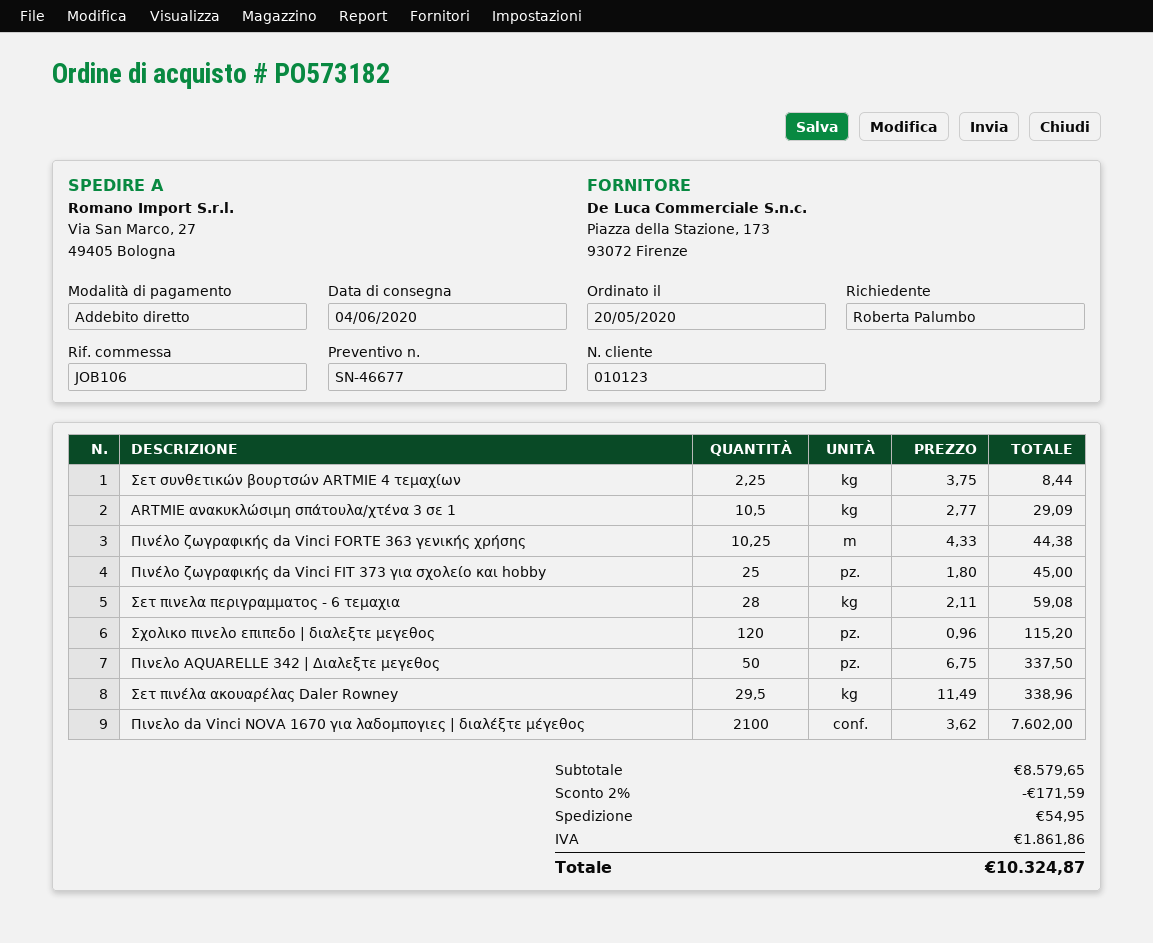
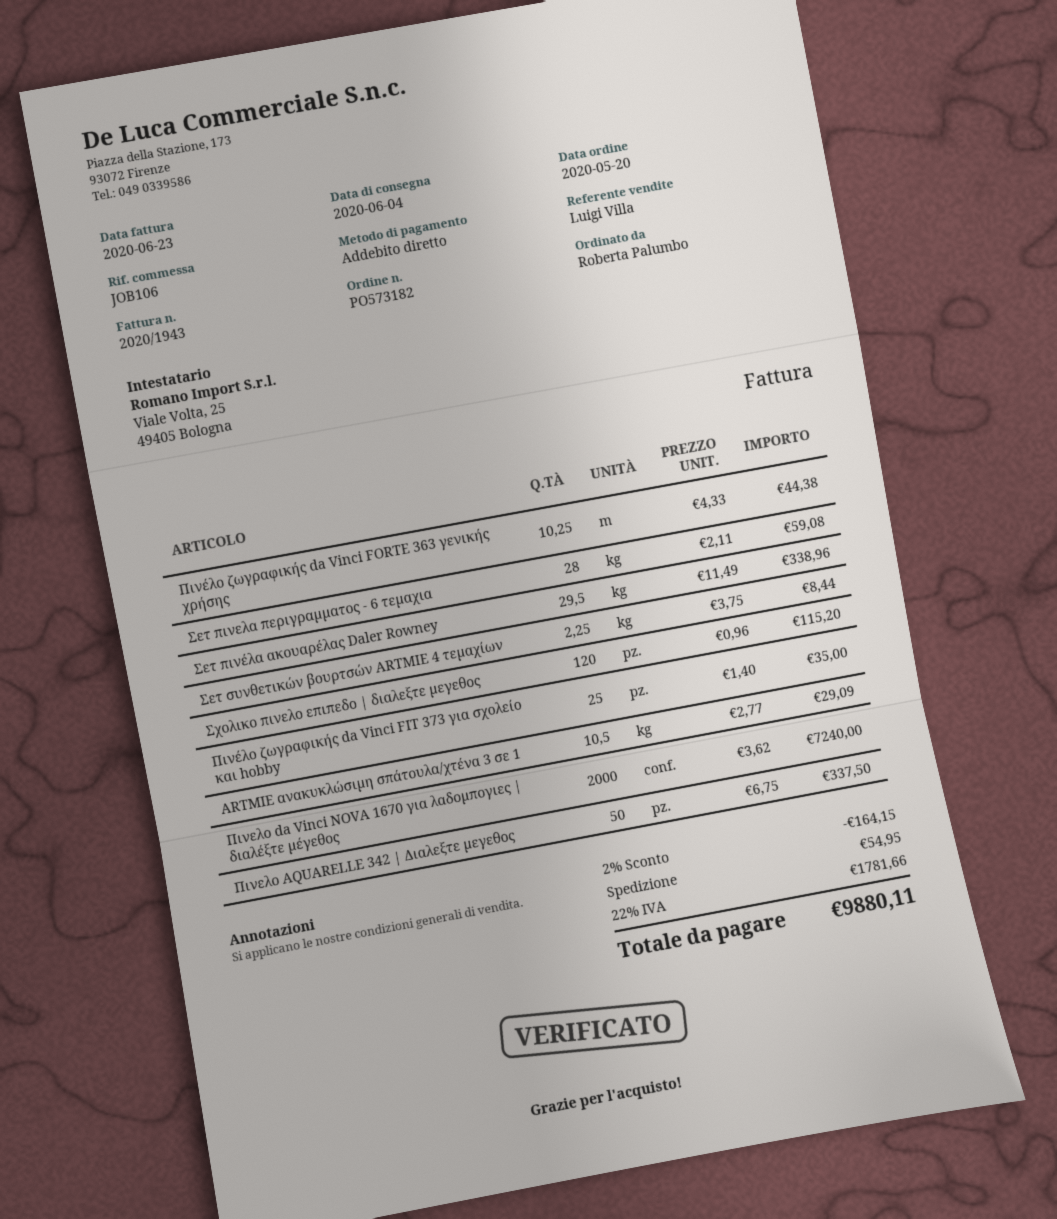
Πινέλο ζωγραφικής da Vinci FIT 373 για σχολείο και hobby: 25 x 1.80 = 45.00 -> 25 x 1.40 = 35.00
Πινελο da Vinci NOVA 1670 για λαδομπογιες | διαλέξτε μέγεθος: 2100 x 3.62 = 7602.00 -> 2000 x 3.62 = 7240.00
discount: 2% = 171.59 -> 2% = 164.15
tax: 1861.86 -> 1781.66
total: 10324.87 -> 9880.11

